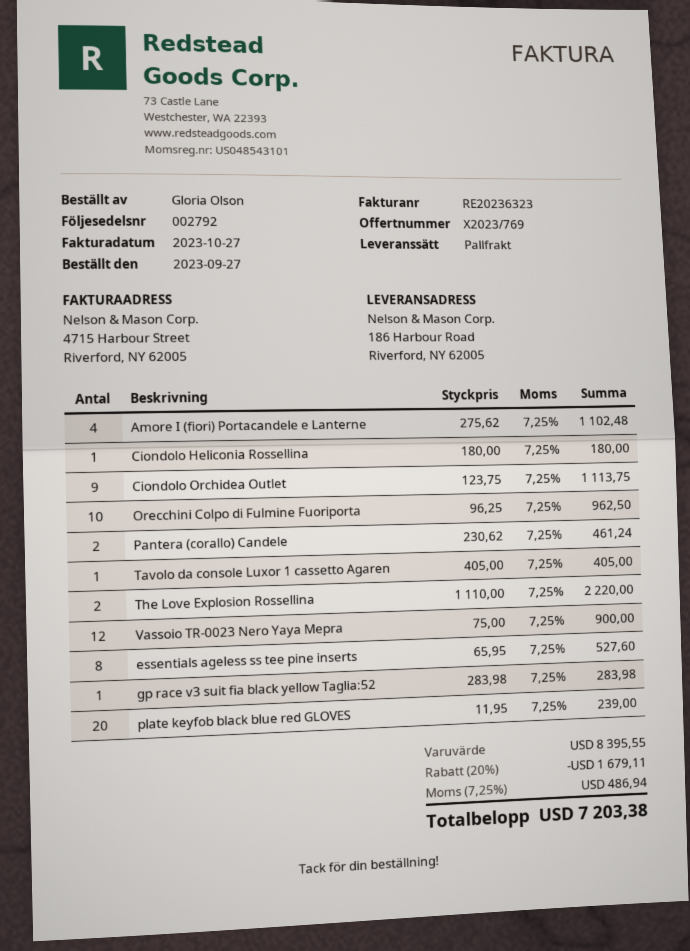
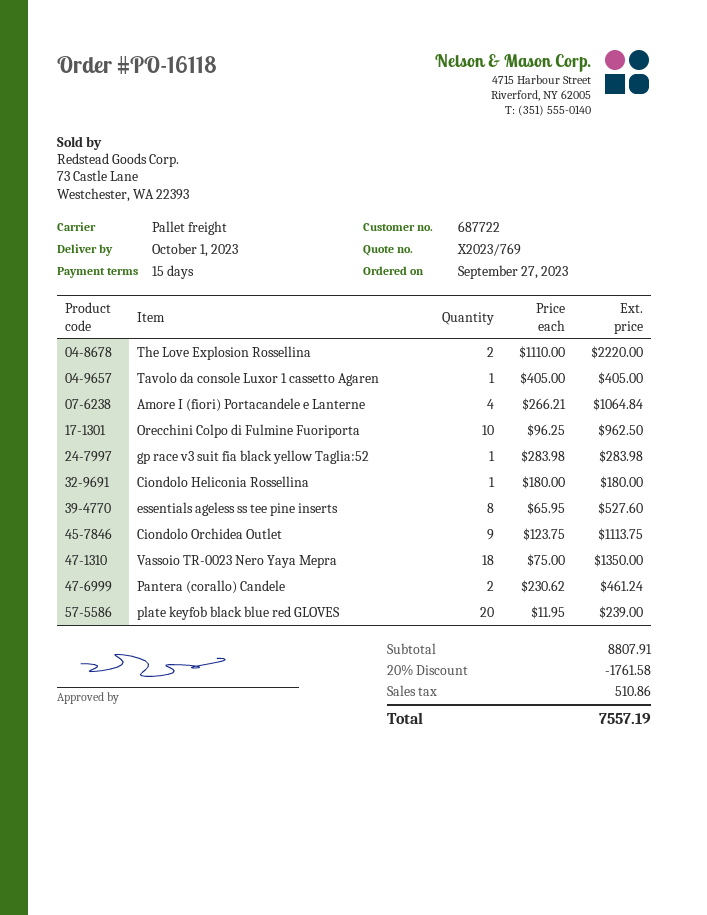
Amore I (fiori) Portacandele e Lanterne: 4 x 275.62 = 1102.48 -> 4 x 266.21 = 1064.84
Vassoio TR-0023 Nero Yaya Mepra: 12 x 75.00 = 900.00 -> 18 x 75.00 = 1350.00
subtotal: 8395.55 -> 8807.91
discount: 20% = 1679.11 -> 20% = 1761.58
tax: 486.94 -> 510.86
total: 7203.38 -> 7557.19

